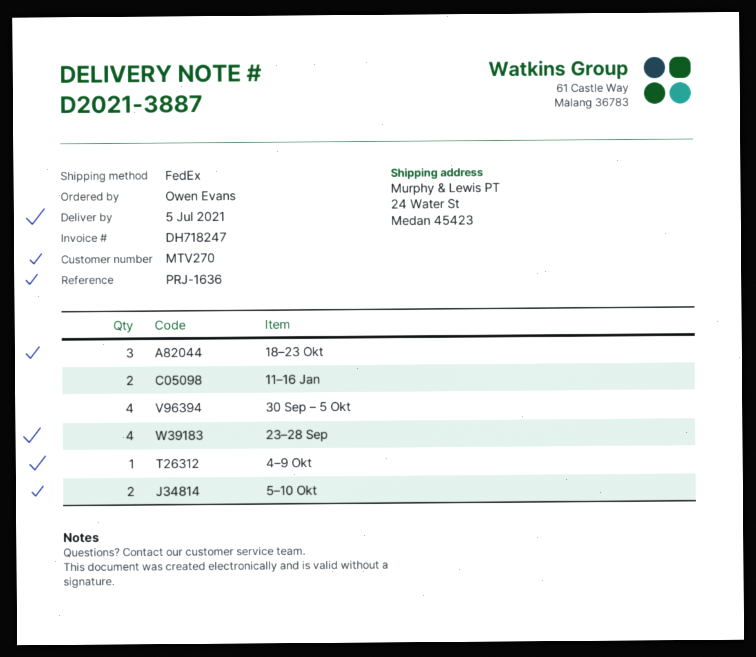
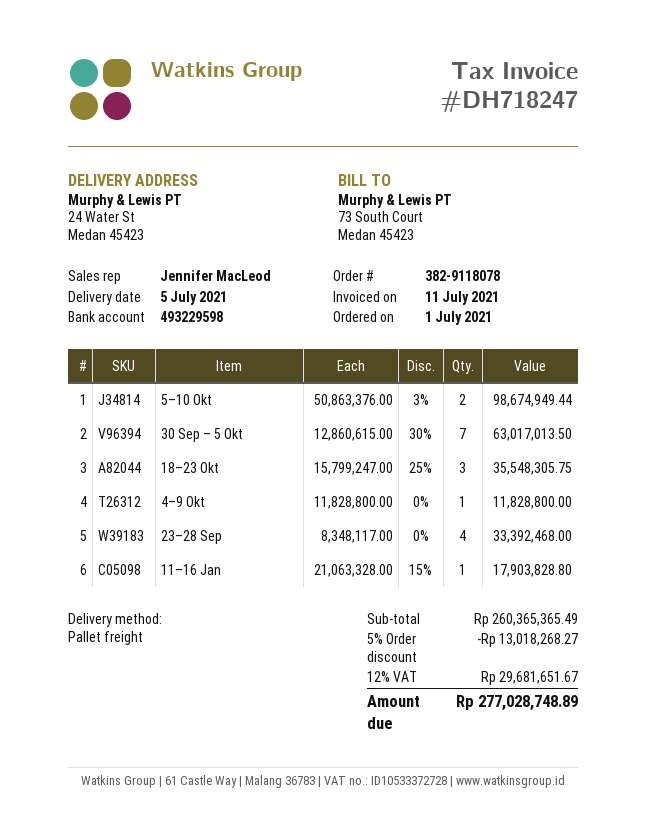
shipping method: FedEx -> pallet freight
11–16 Jan: 2 -> 1
30 Sep – 5 Okt: 4 -> 7

